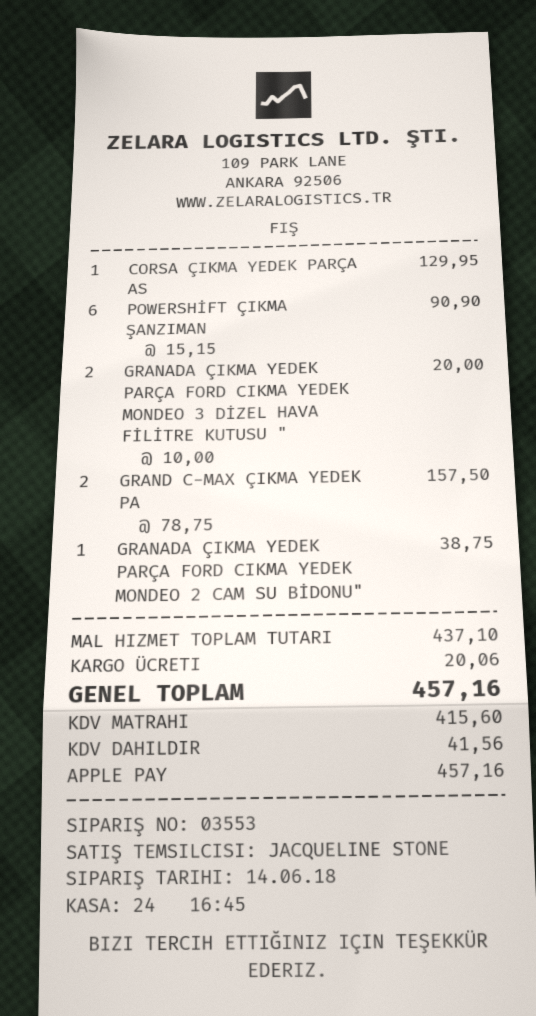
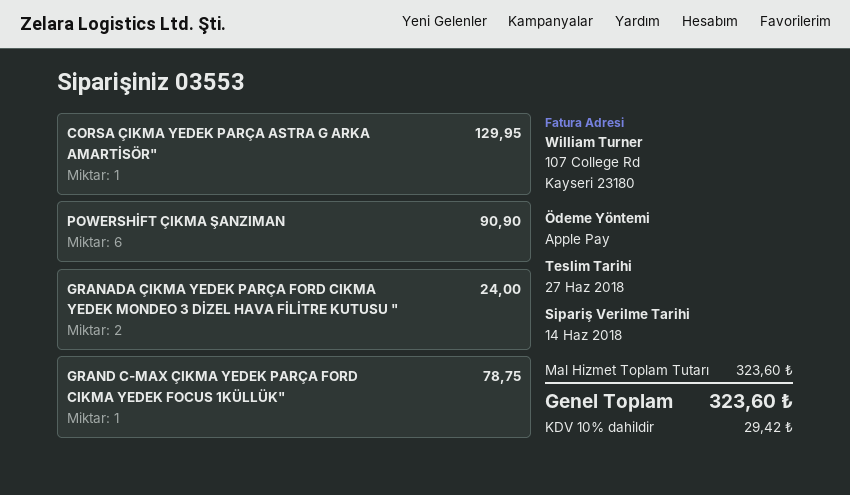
GRANADA ÇIKMA YEDEK PARÇA FORD CIKMA YEDEK MONDEO 3 DİZEL HAVA FİLİTRE KUTUSU ": 2 for 20.00 -> 2 for 24.00
GRAND C-MAX ÇIKMA YEDEK PA: 2 for 157.50 -> 1 for 78.75
GRANADA ÇIKMA YEDEK PARÇA FORD CIKMA YEDEK MONDEO 2 CAM SU BİDONU": 1 for 38.75 -> none
subtotal: 437.10 -> 323.60
shipping: 20.06 -> none
tax: 41.56 -> 29.42
total: 457.16 -> 323.60

